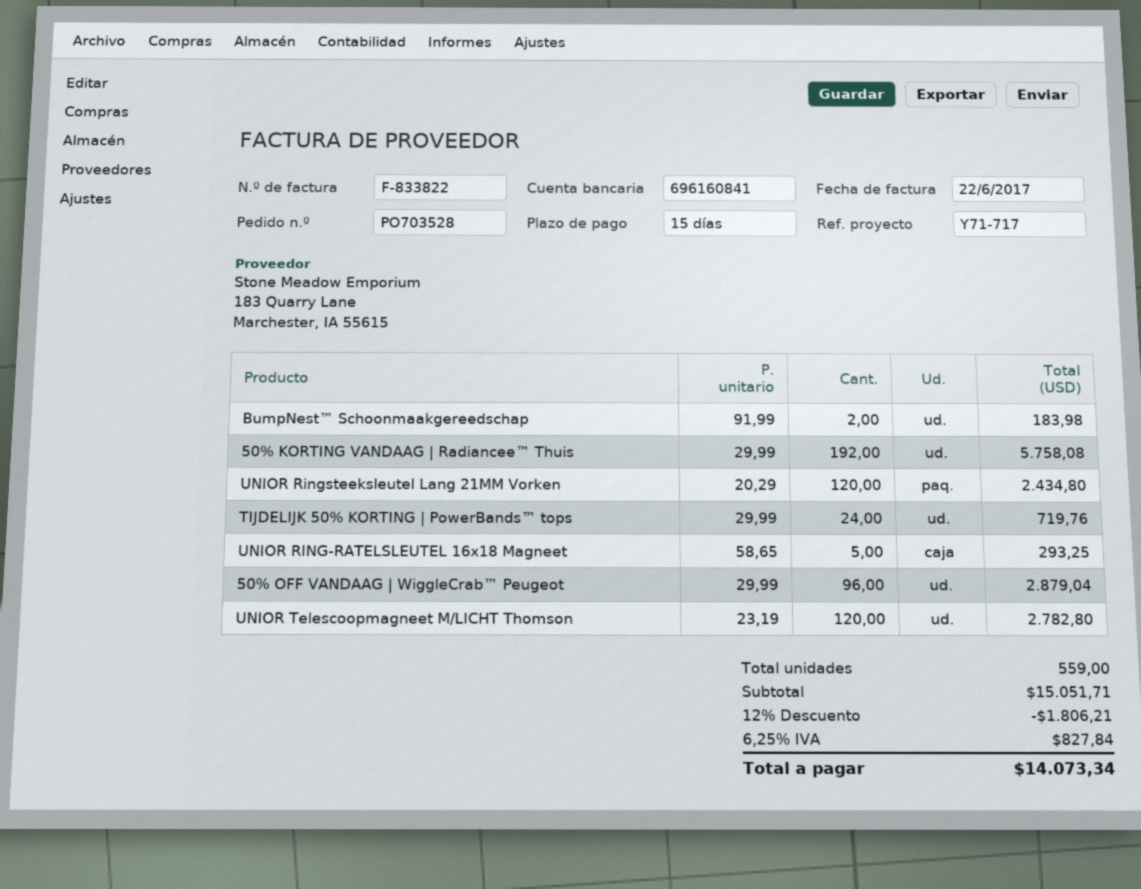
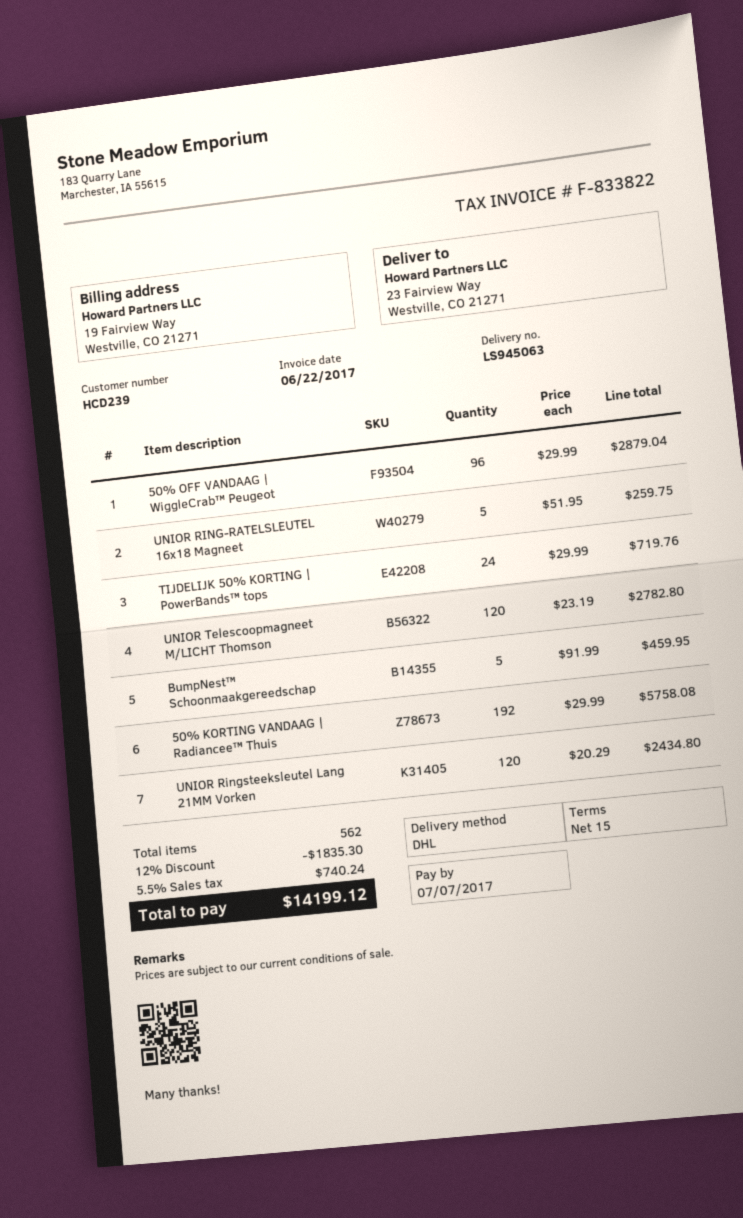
BumpNest™ Schoonmaakgereedschap: 2 x 91.99 = 183.98 -> 5 x 91.99 = 459.95
UNIOR RING-RATELSLEUTEL 16x18 Magneet: 5 x 58.65 = 293.25 -> 5 x 51.95 = 259.75
total quantity: 559 -> 562
discount: 12% = 1806.21 -> 12% = 1835.30
tax: 6.25% = 827.84 -> 5.5% = 740.24
total: 14073.34 -> 14199.12

